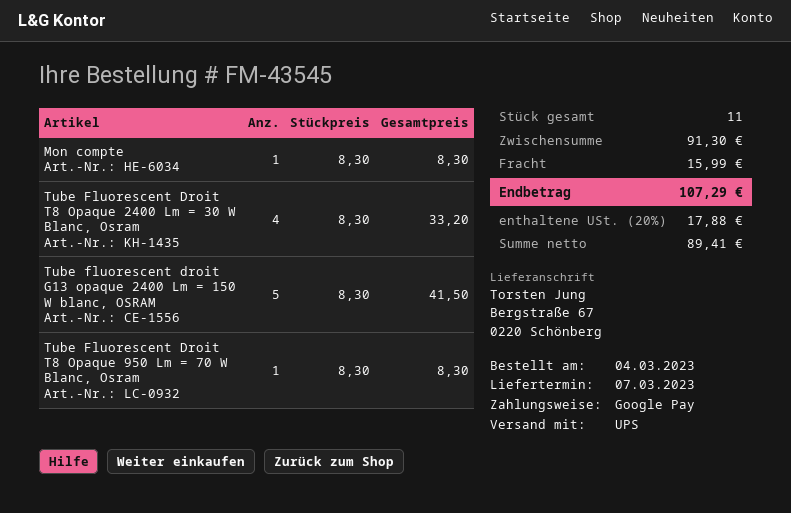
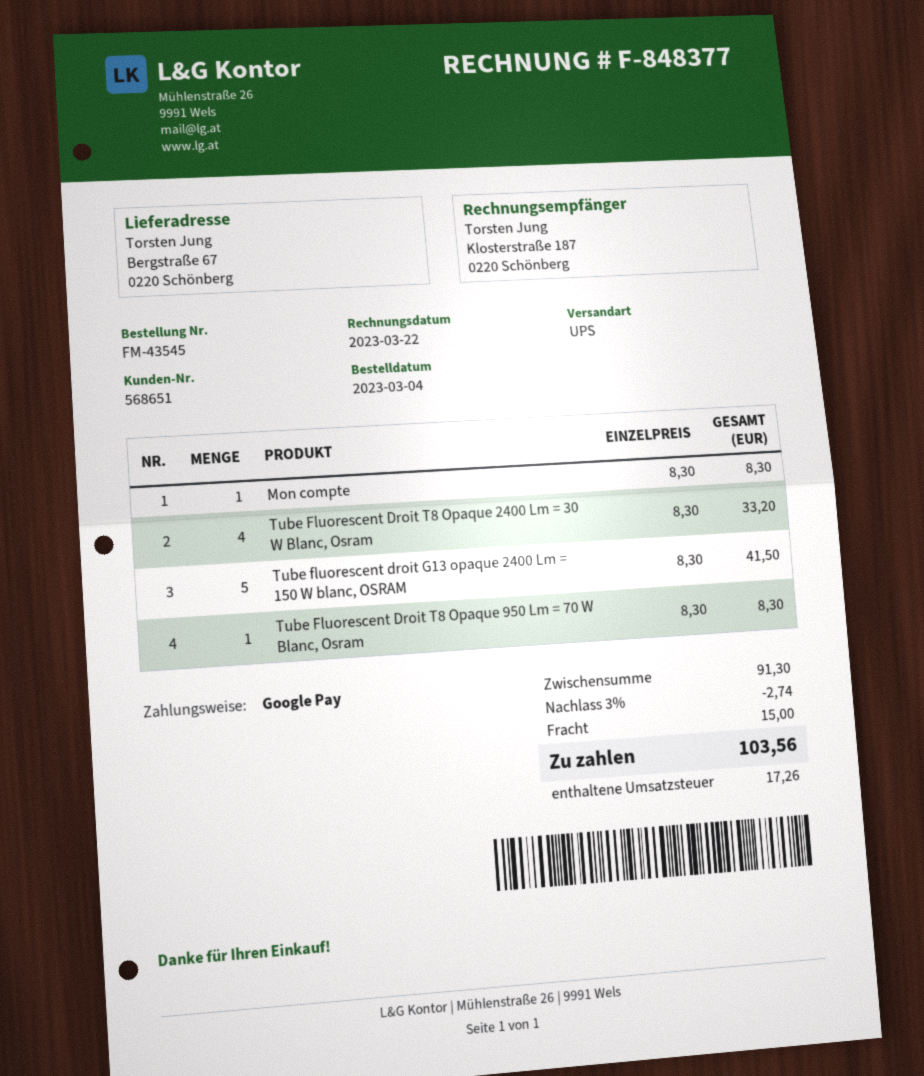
discount: none -> 3% = 2.74
shipping: 15.99 -> 15.00
tax: 17.88 -> 17.26
total: 107.29 -> 103.56

